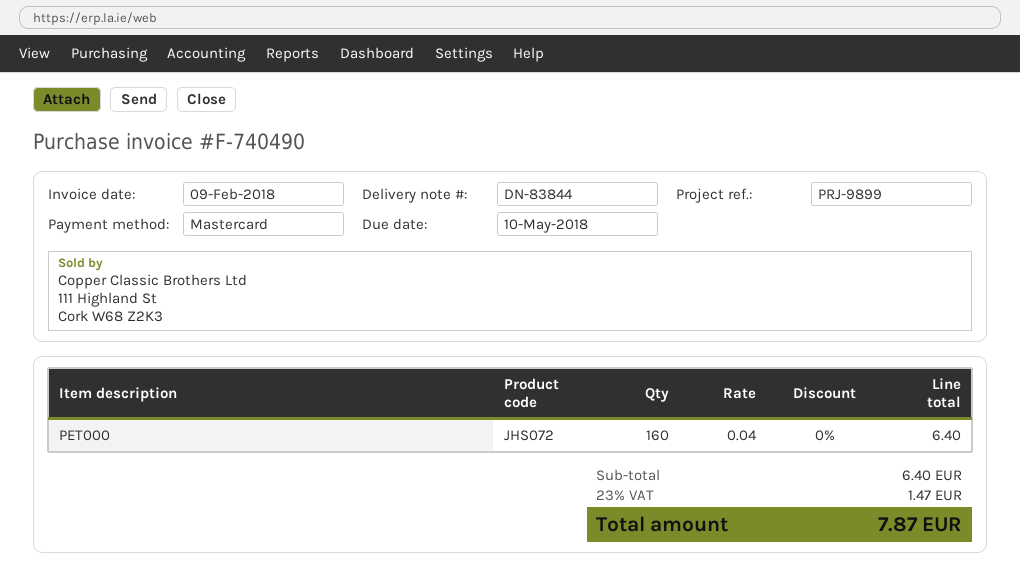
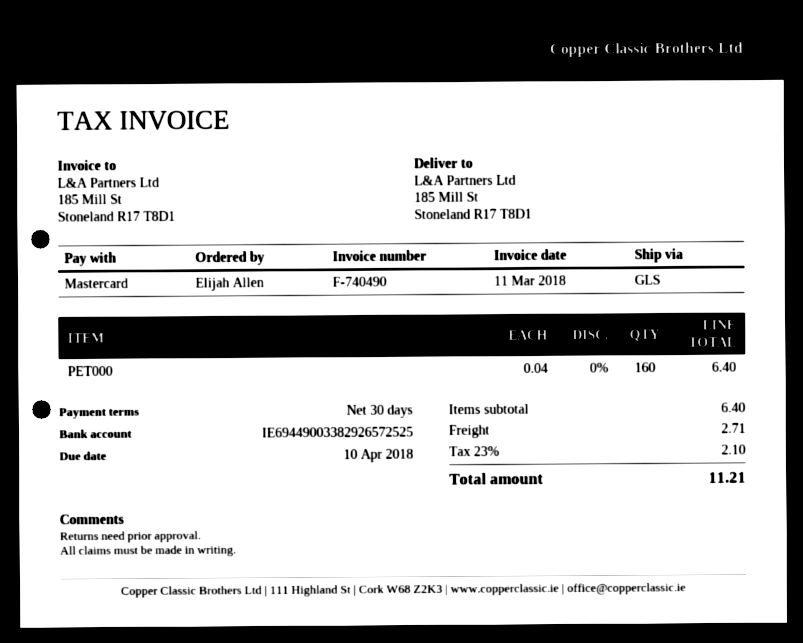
invoice date: 2018-02-09 -> 2018-03-11
due date: 2018-05-10 -> 2018-04-10
shipping: none -> 2.71
tax: 23% = 1.47 -> 23% = 2.10
total: 7.87 -> 11.21

